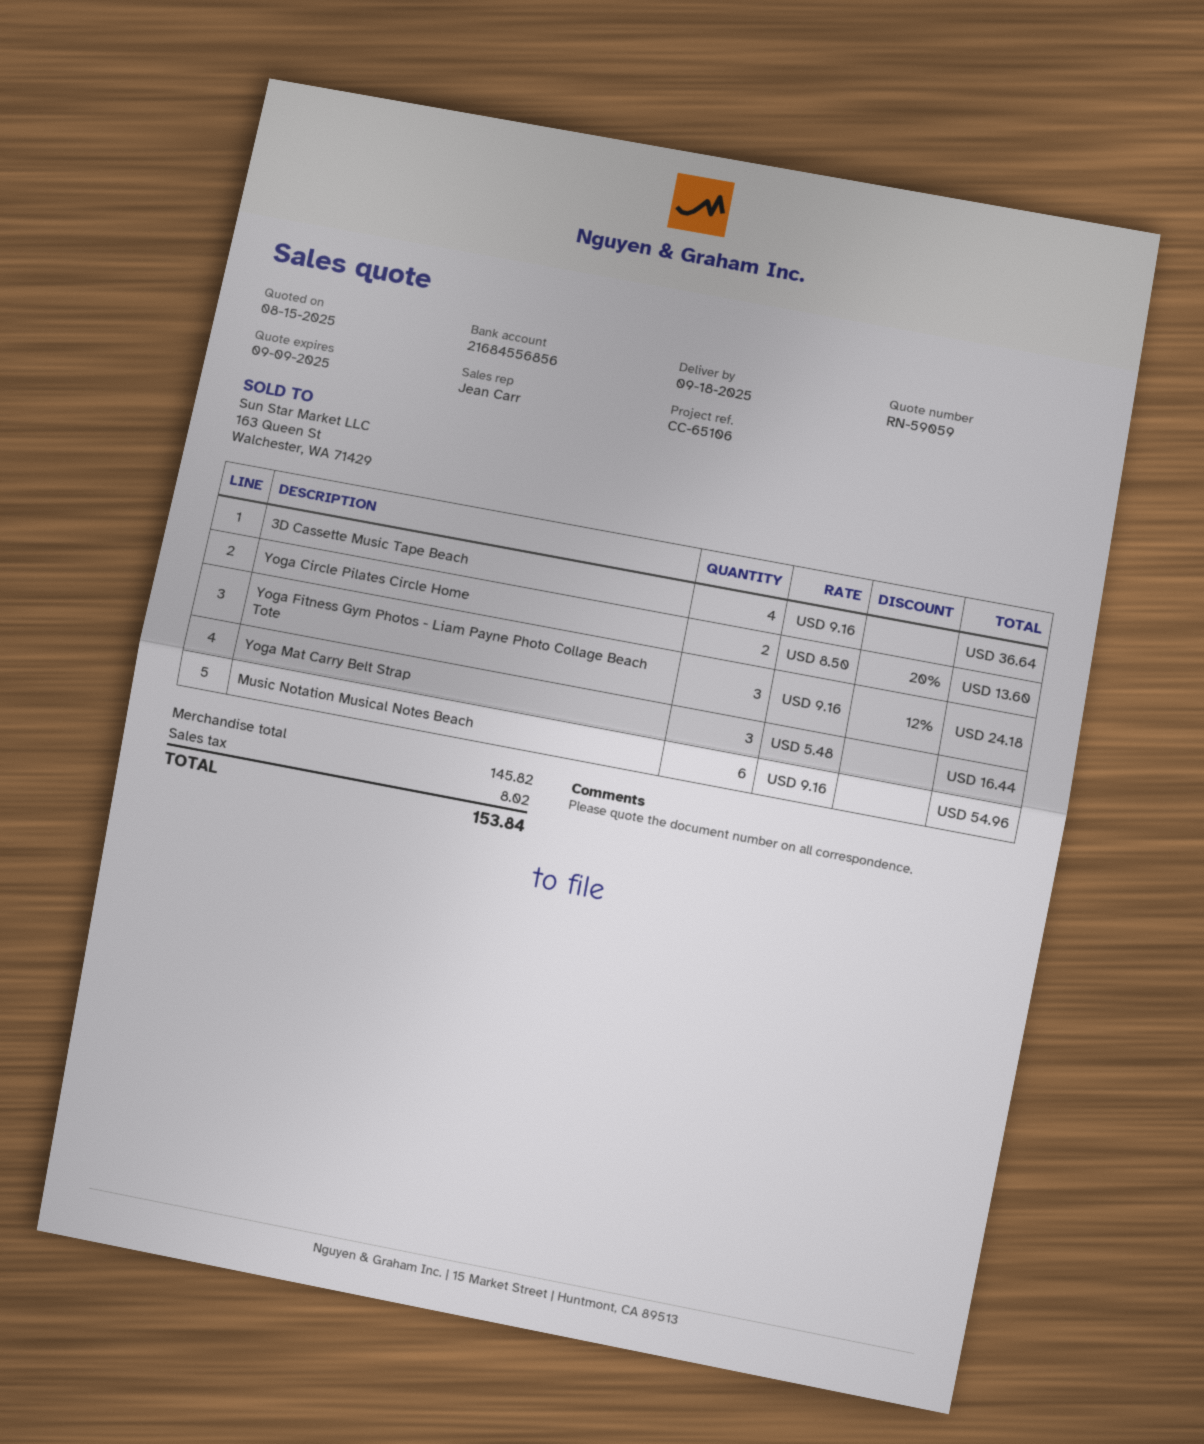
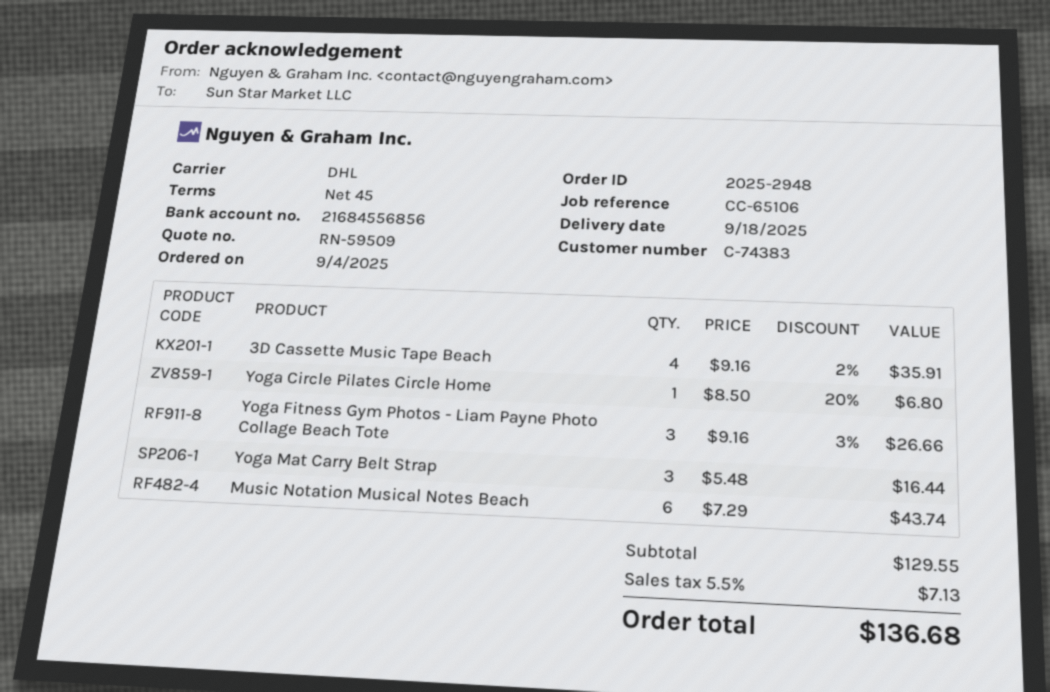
quote number: RN-59059 -> RN-59509
3D Cassette Music Tape Beach: 4 x 9.16 = 36.64 -> 4 x 9.16 - 2% = 35.91
Yoga Circle Pilates Circle Home: 2 x 8.50 - 20% = 13.60 -> 1 x 8.50 - 20% = 6.80
Yoga Fitness Gym Photos - Liam Payne Photo Collage Beach Tote: 3 x 9.16 - 12% = 24.18 -> 3 x 9.16 - 3% = 26.66
Music Notation Musical Notes Beach: 6 x 9.16 = 54.96 -> 6 x 7.29 = 43.74
subtotal: 145.82 -> 129.55
tax: 8.02 -> 7.13
total: 153.84 -> 136.68

